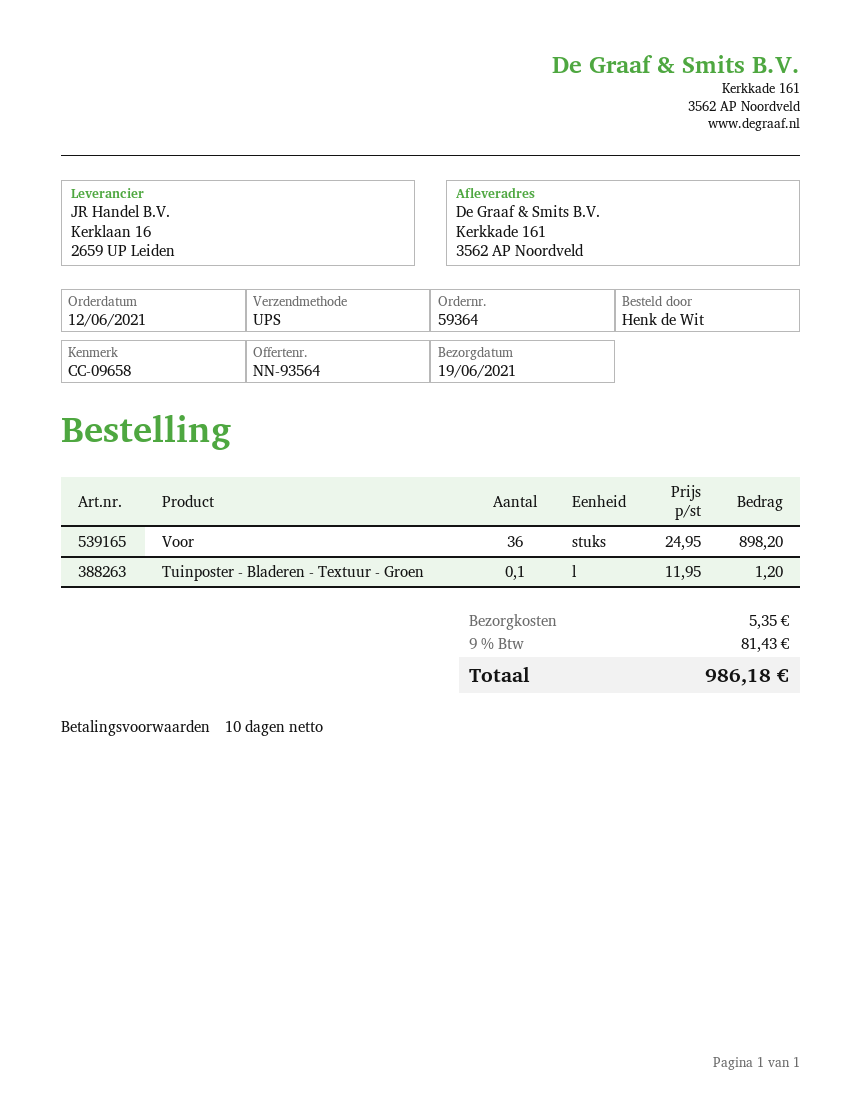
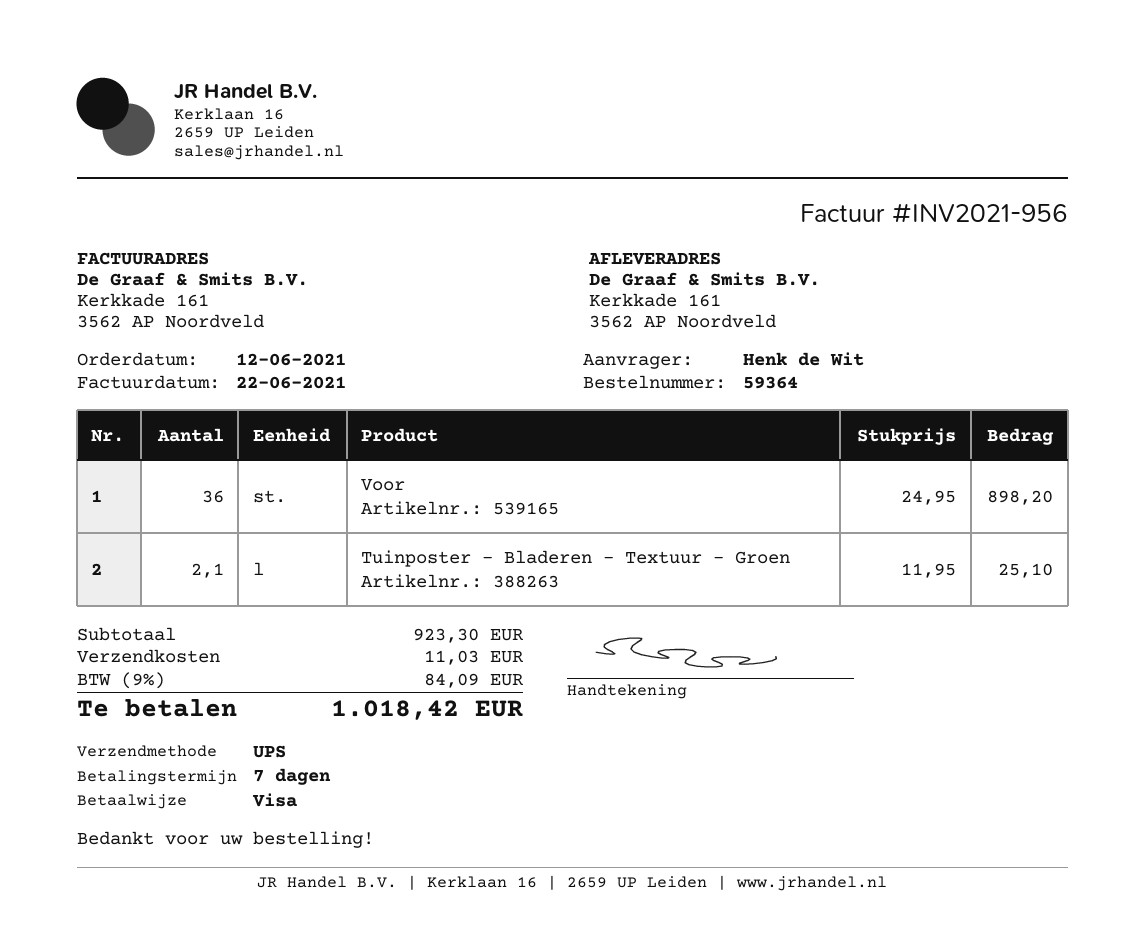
payment terms: 10 days -> 7 days
Tuinposter - Bladeren - Textuur - Groen: 0.1 x 11.95 = 1.20 -> 2.1 x 11.95 = 25.10
shipping: 5.35 -> 11.03
tax: 9% = 81.43 -> 9% = 84.09
total: 986.18 -> 1018.42

